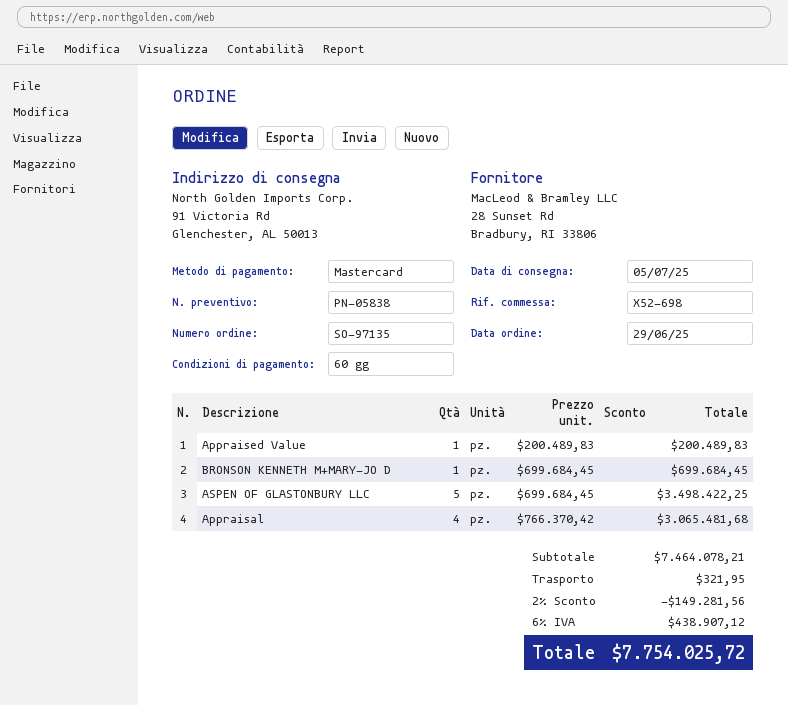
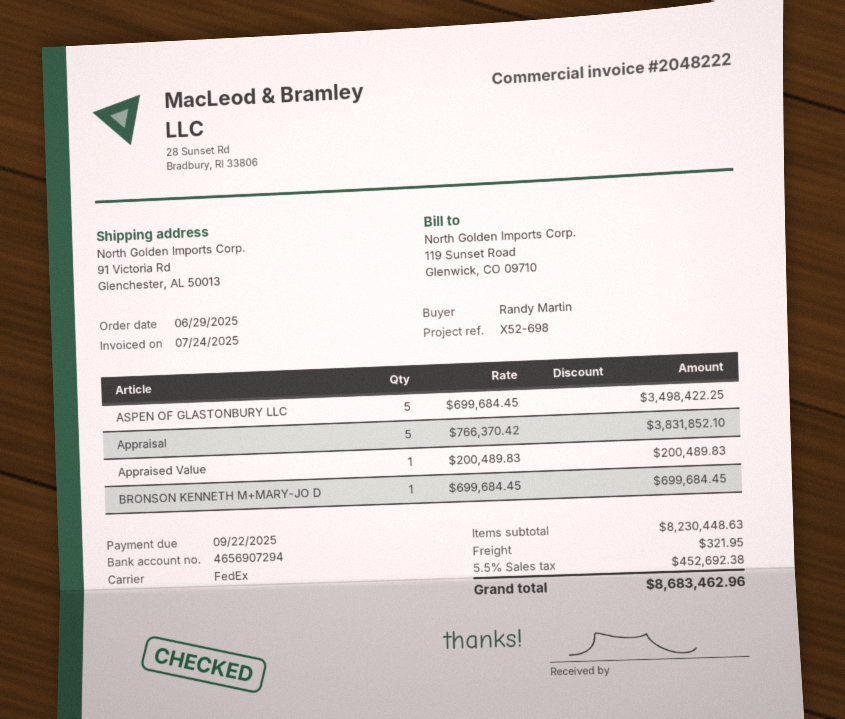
Appraisal: 4 x 766370.42 = 3065481.68 -> 5 x 766370.42 = 3831852.10
subtotal: 7464078.21 -> 8230448.63
discount: 2% = 149281.56 -> none
tax: 6% = 438907.12 -> 5.5% = 452692.38
total: 7754025.72 -> 8683462.96

